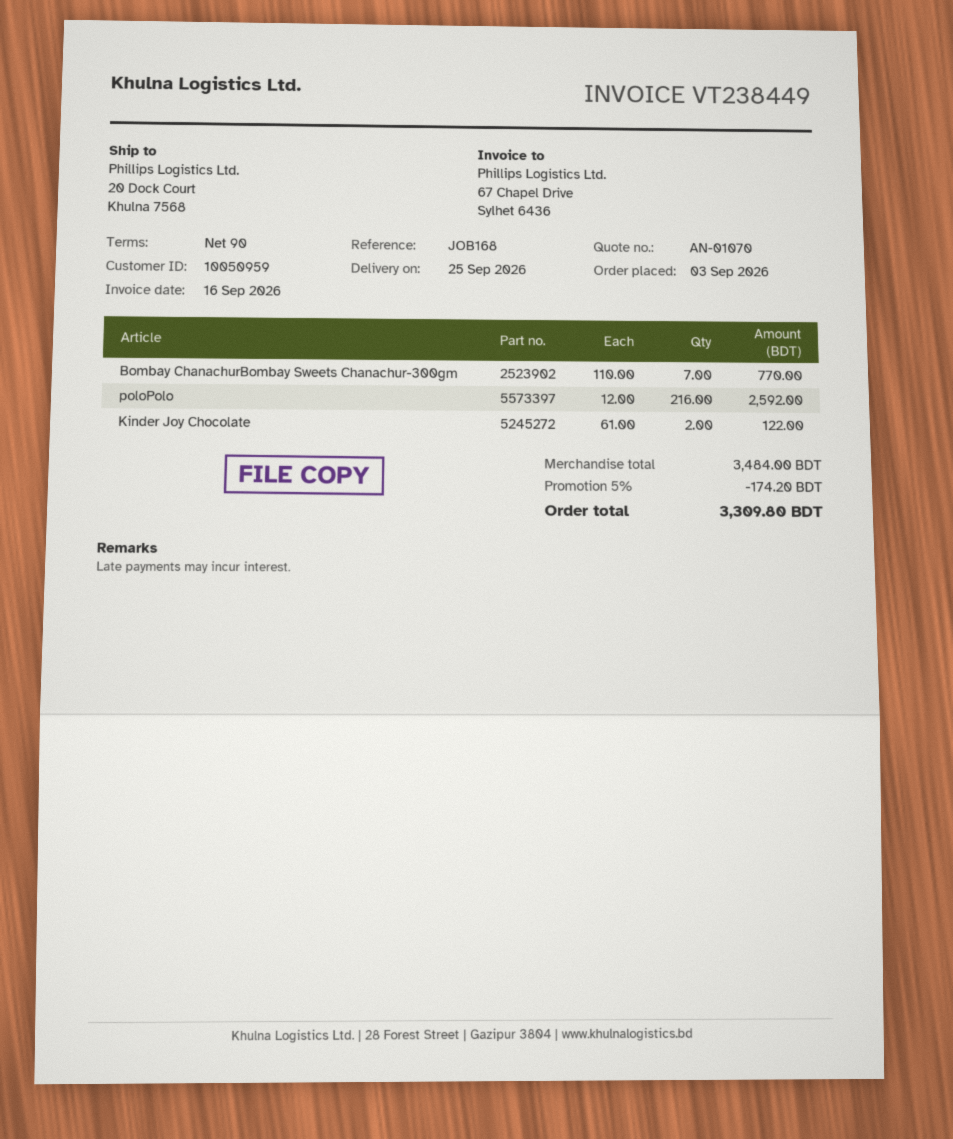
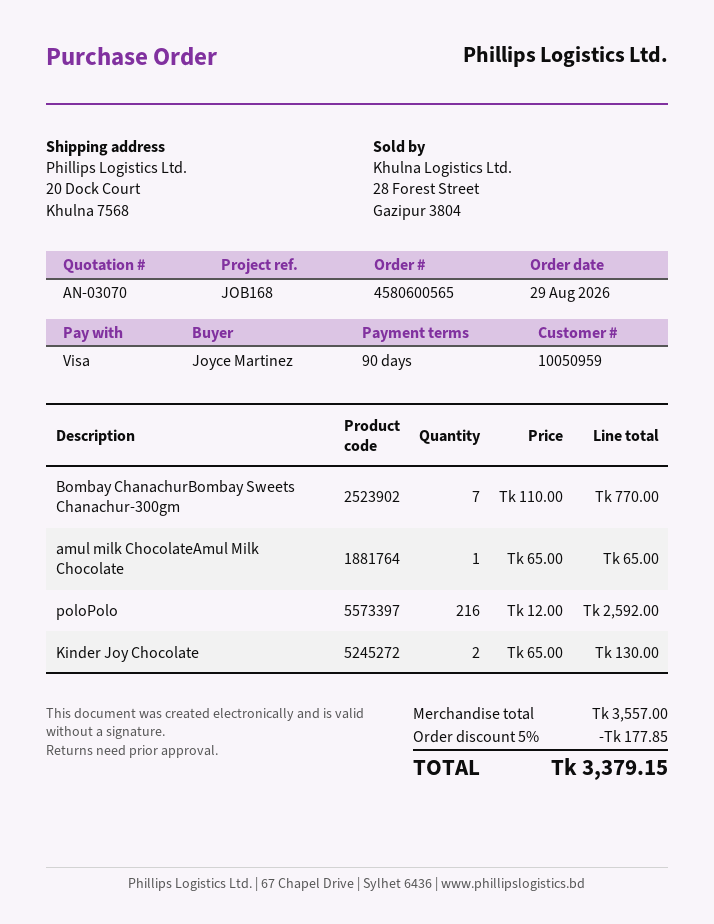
quote number: AN-01070 -> AN-03070
order date: 2026-09-03 -> 2026-08-29
Kinder Joy Chocolate: 2 x 61.00 = 122.00 -> 2 x 65.00 = 130.00
amul milk ChocolateAmul Milk Chocolate: none -> 1 x 65.00 = 65.00
subtotal: 3484.00 -> 3557.00
discount: 5% = 174.20 -> 5% = 177.85
total: 3309.80 -> 3379.15

